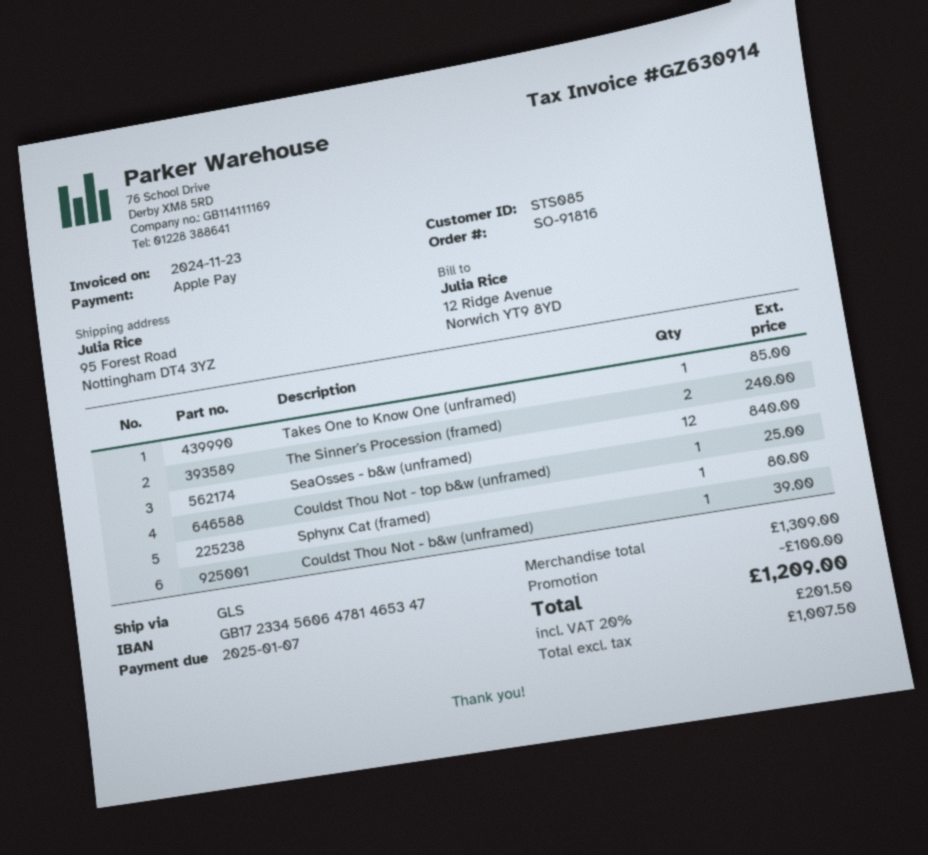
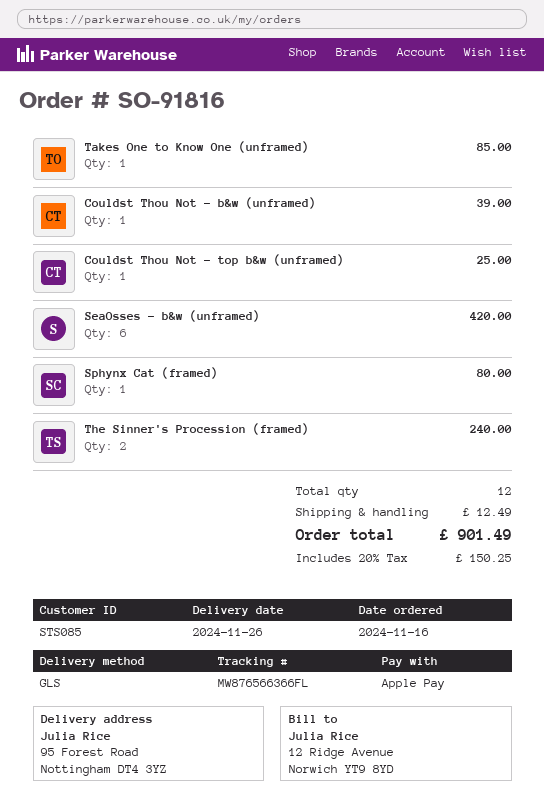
SeaOsses - b&w (unframed): 12 for 840.00 -> 6 for 420.00
discount: 100.00 -> none
shipping: none -> 12.49
tax: 20% = 201.50 -> 20% = 150.25
total: 1209.00 -> 901.49

